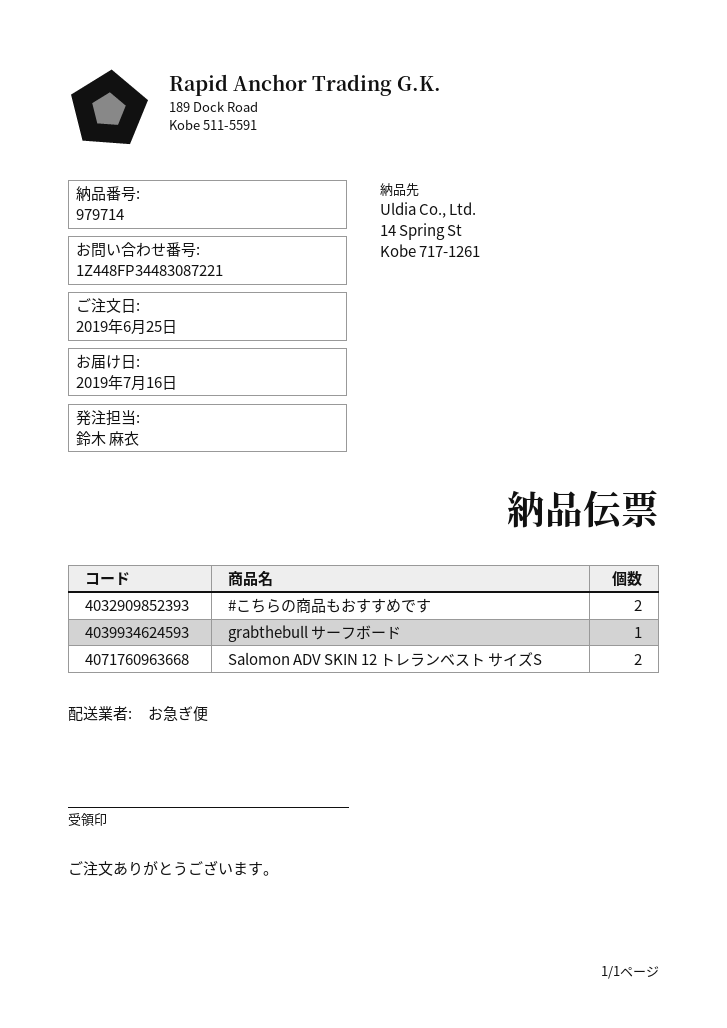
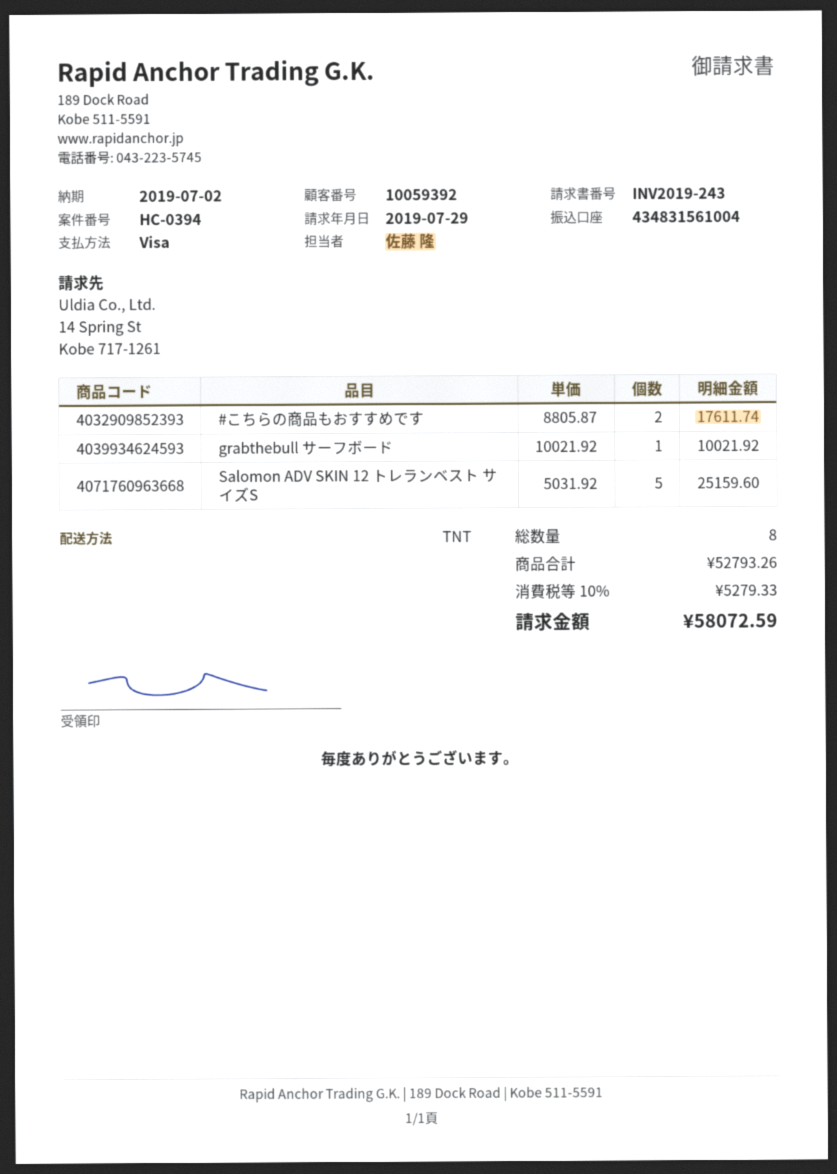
delivery date: 2019-07-16 -> 2019-07-02
shipping method: express -> TNT
Salomon ADV SKIN 12 トレランベスト サイズS: 2 -> 5

